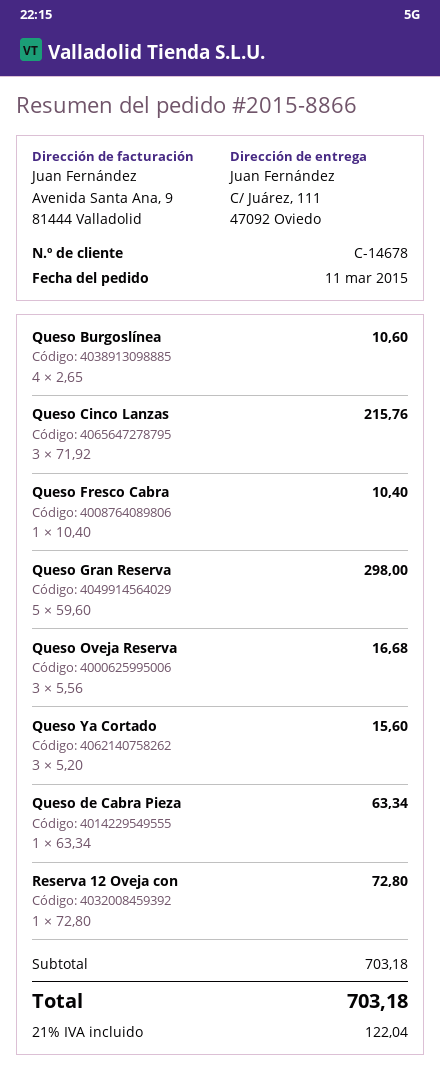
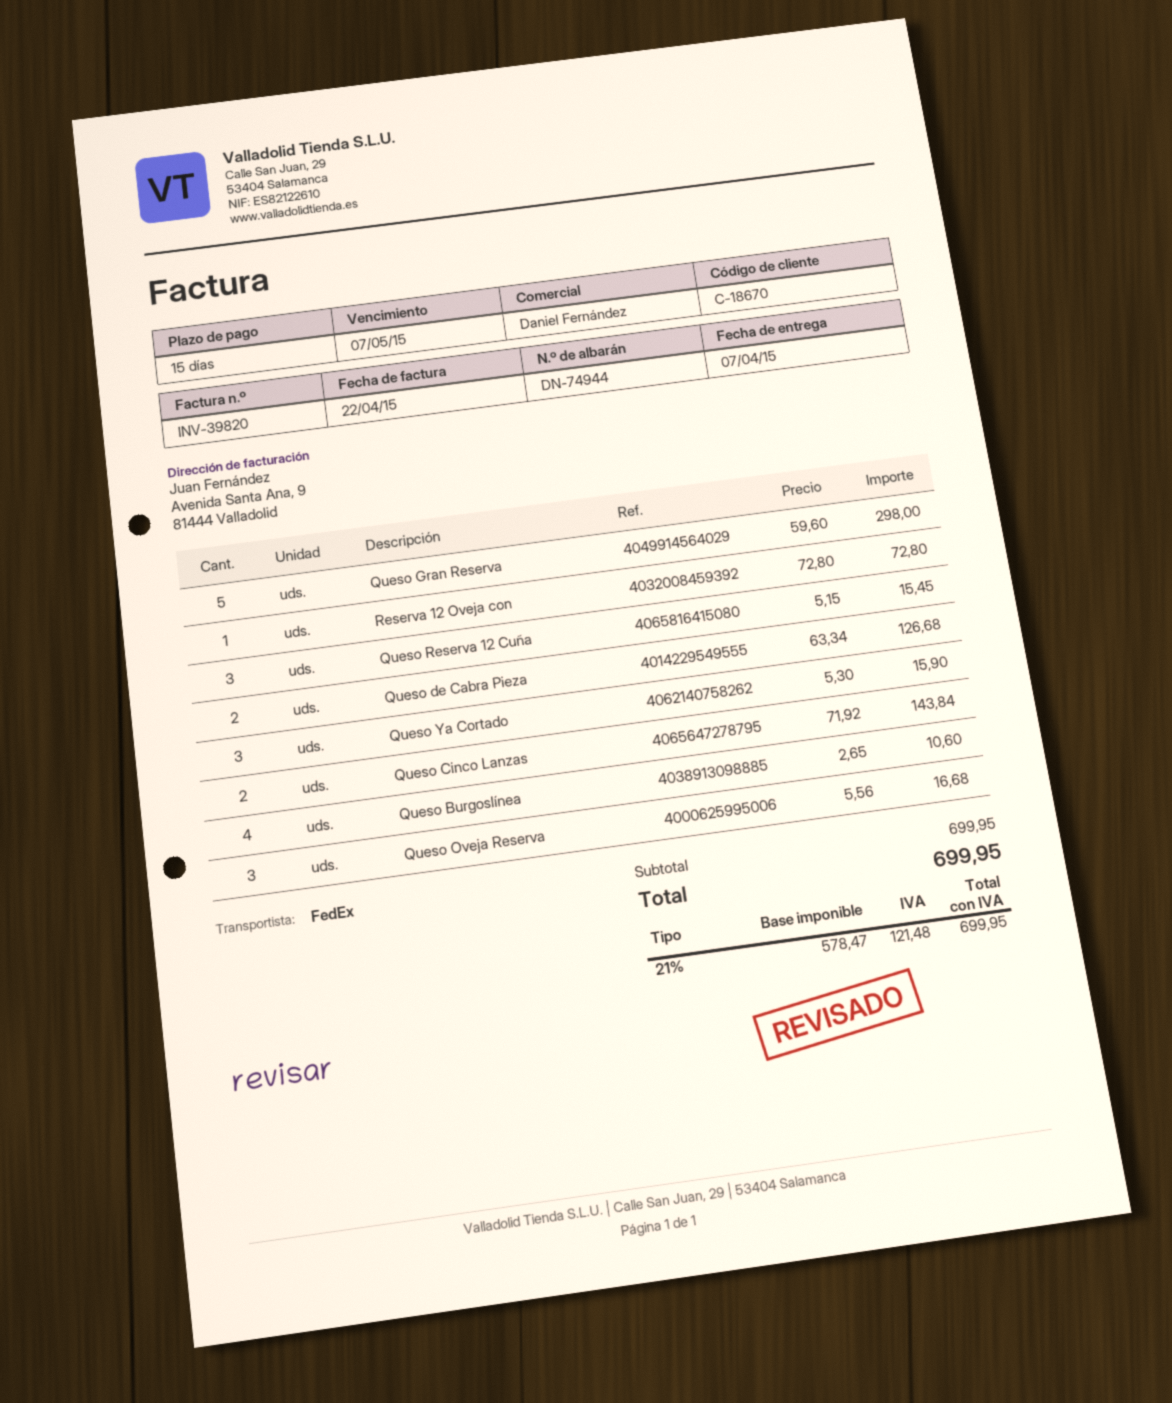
customer number: C-14678 -> C-18670
Queso Cinco Lanzas: 3 x 71.92 = 215.76 -> 2 x 71.92 = 143.84
Queso Fresco Cabra: 1 x 10.40 = 10.40 -> none
Queso Ya Cortado: 3 x 5.20 = 15.60 -> 3 x 5.30 = 15.90
Queso de Cabra Pieza: 1 x 63.34 = 63.34 -> 2 x 63.34 = 126.68
Queso Reserva 12 Cuña: none -> 3 x 5.15 = 15.45
subtotal: 703.18 -> 699.95
tax: 21% = 122.04 -> 21% = 121.48
total: 703.18 -> 699.95

